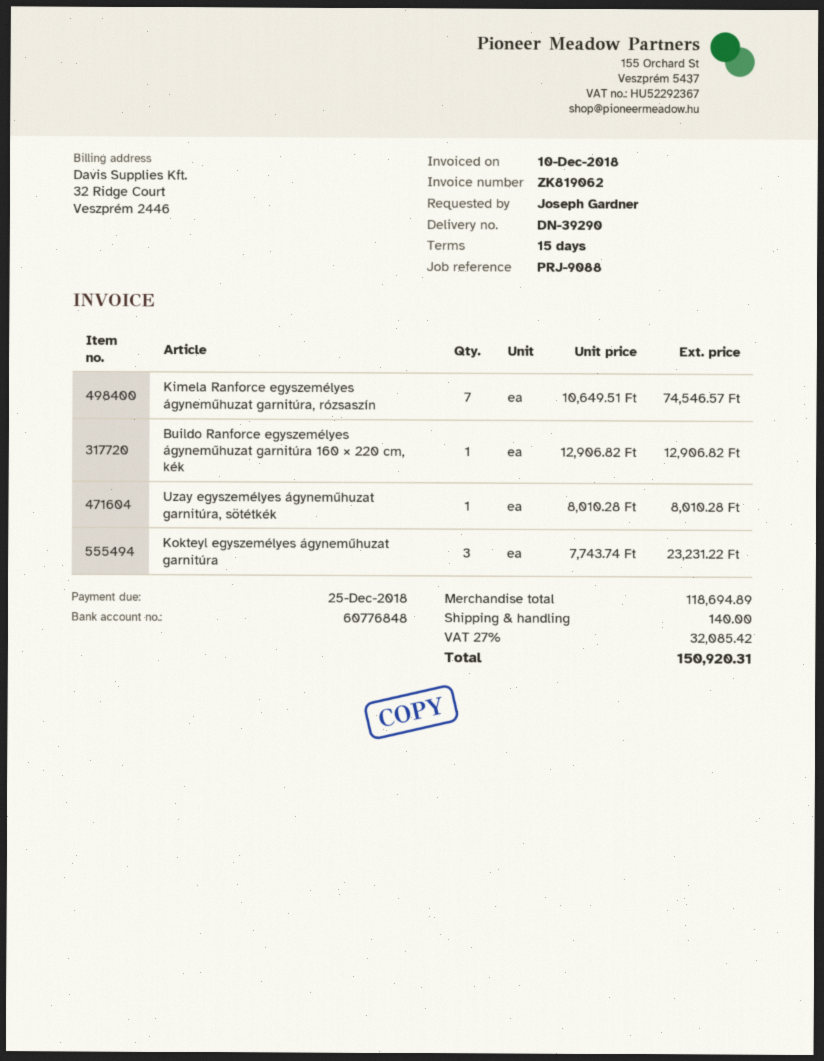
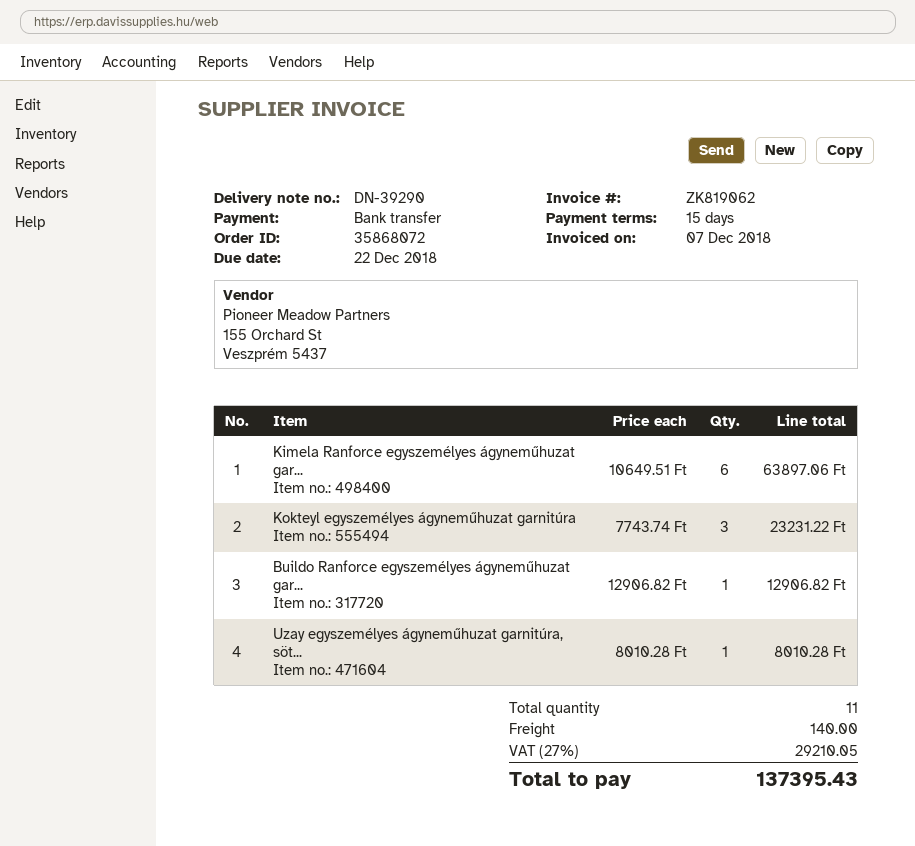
invoice date: 2018-12-10 -> 2018-12-07
due date: 2018-12-25 -> 2018-12-22
Kimela Ranforce egyszemélyes ágyneműhuzat garnitúra, rózsaszín: 7 x 10649.51 = 74546.57 -> 6 x 10649.51 = 63897.06
tax: 27% = 32085.42 -> 27% = 29210.05
total: 150920.31 -> 137395.43

